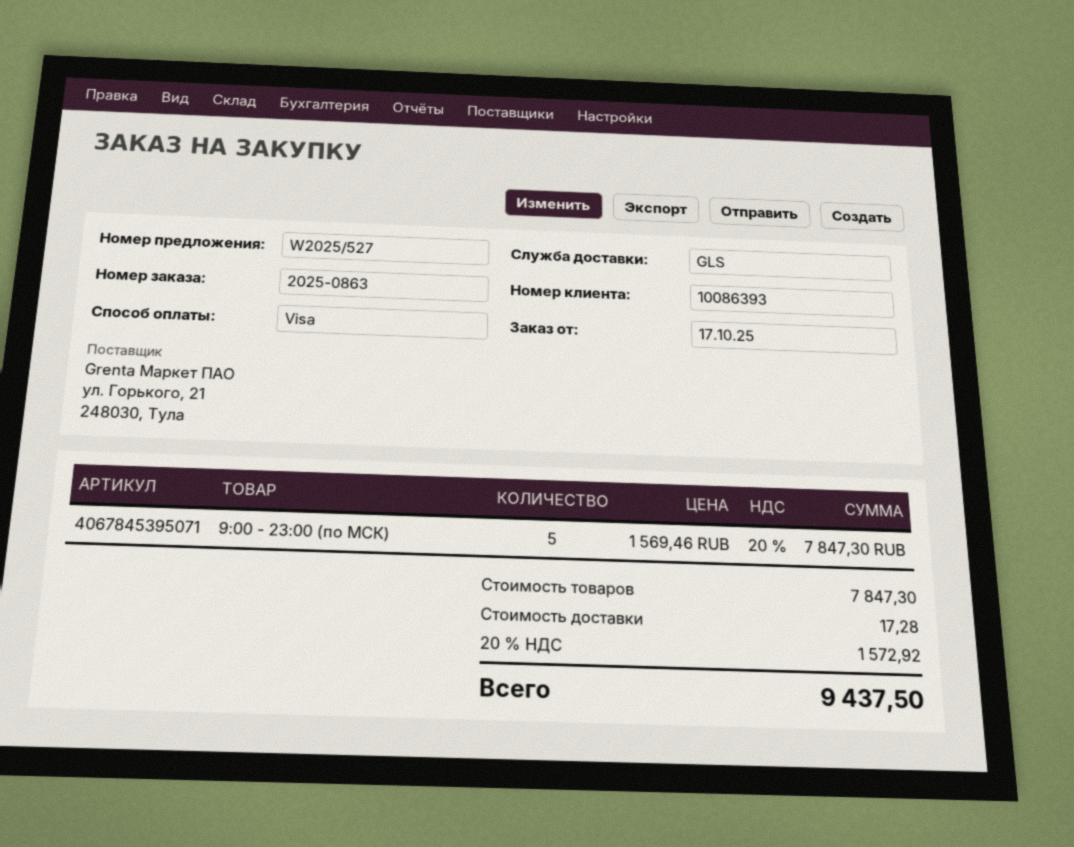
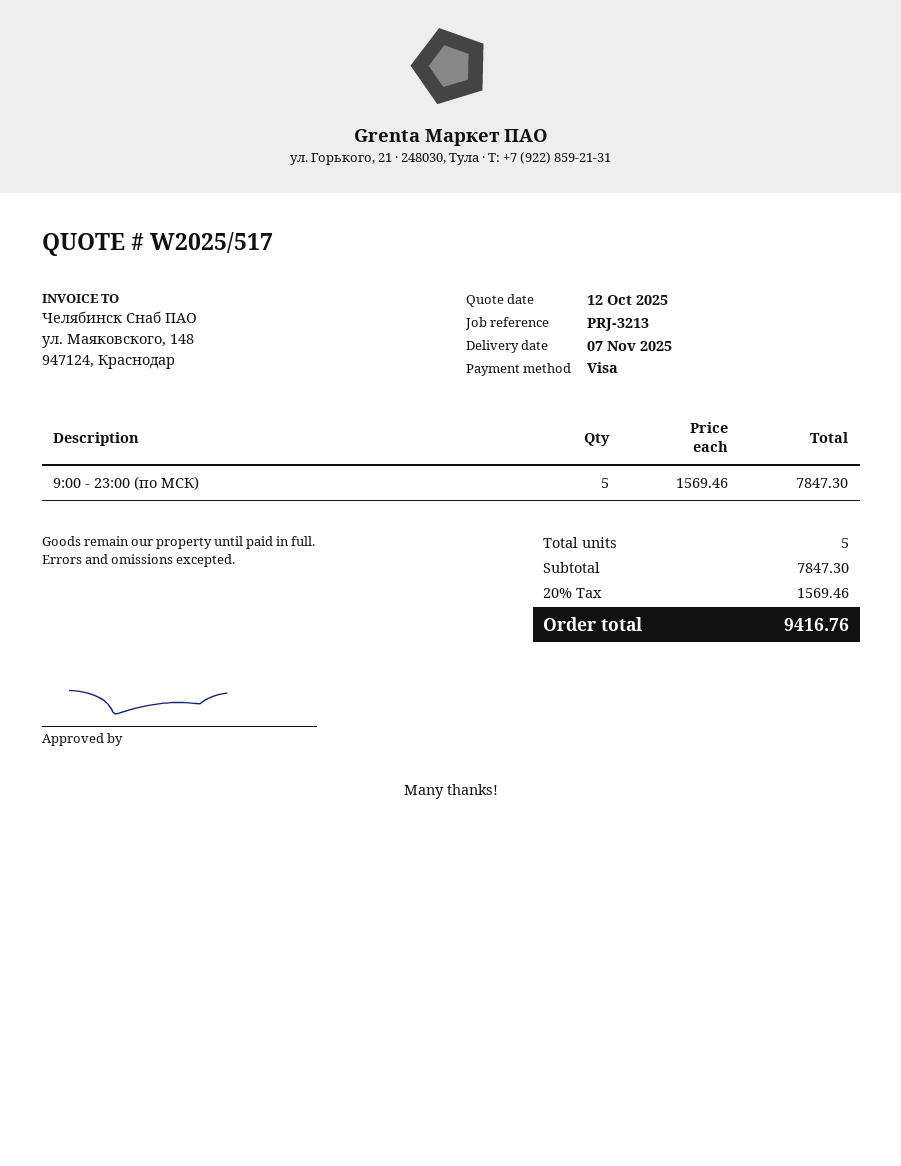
quote number: W2025/527 -> W2025/517
shipping: 17.28 -> none
tax: 20% = 1572.92 -> 20% = 1569.46
total: 9437.50 -> 9416.76

